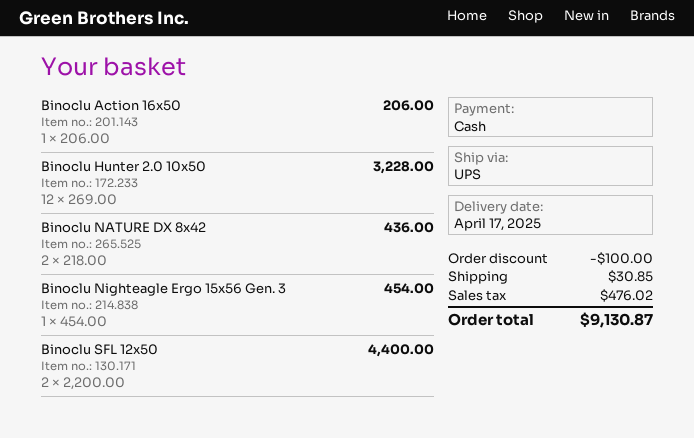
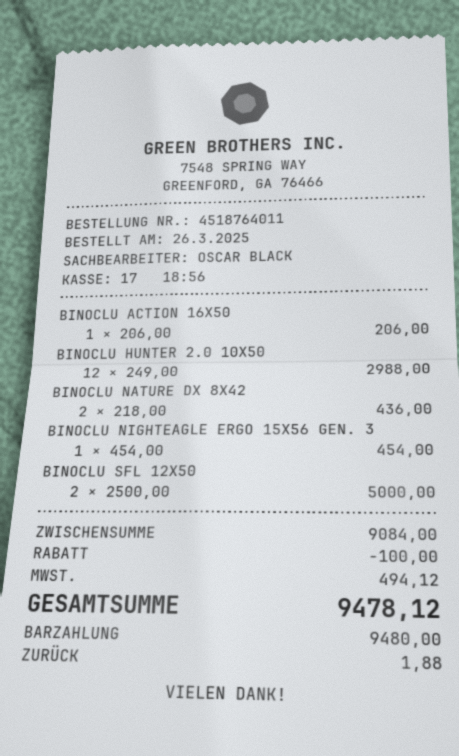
Binoclu Hunter 2.0 10x50: 12 x 269.00 = 3228.00 -> 12 x 249.00 = 2988.00
Binoclu SFL 12x50: 2 x 2200.00 = 4400.00 -> 2 x 2500.00 = 5000.00
shipping: 30.85 -> none
tax: 476.02 -> 494.12
total: 9130.87 -> 9478.12

